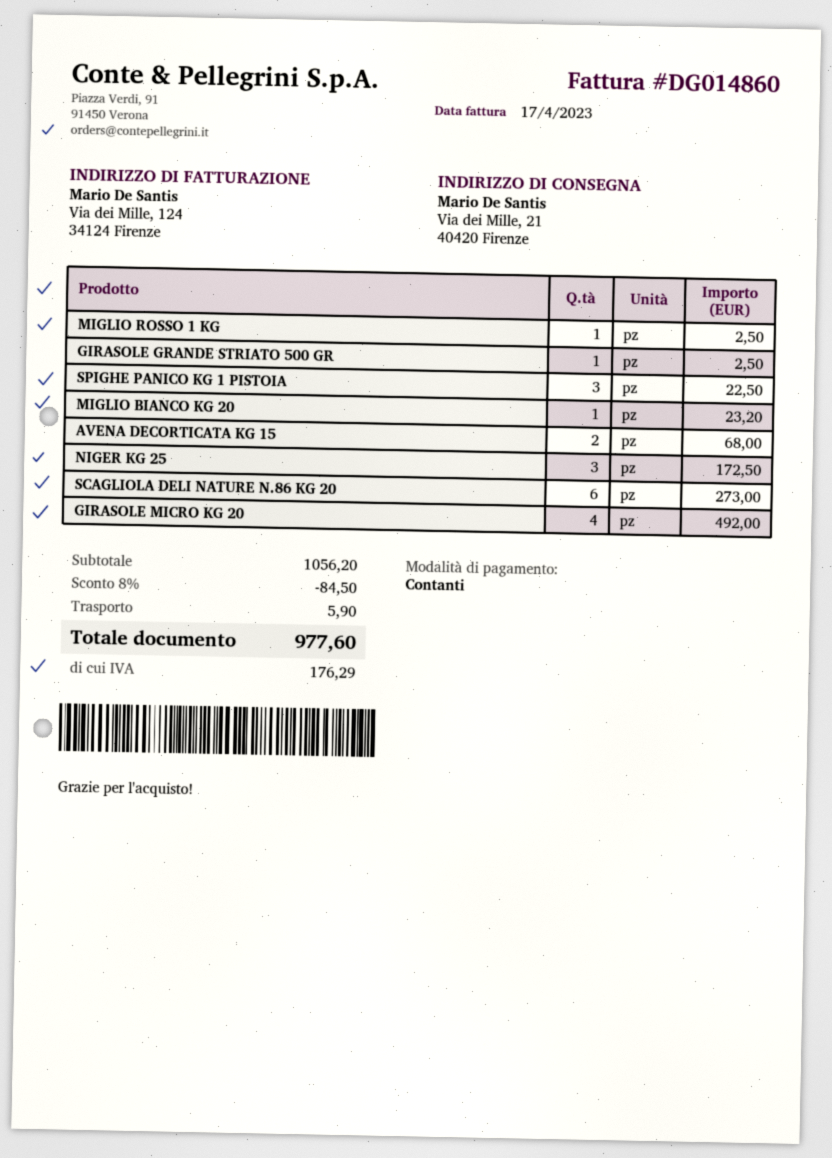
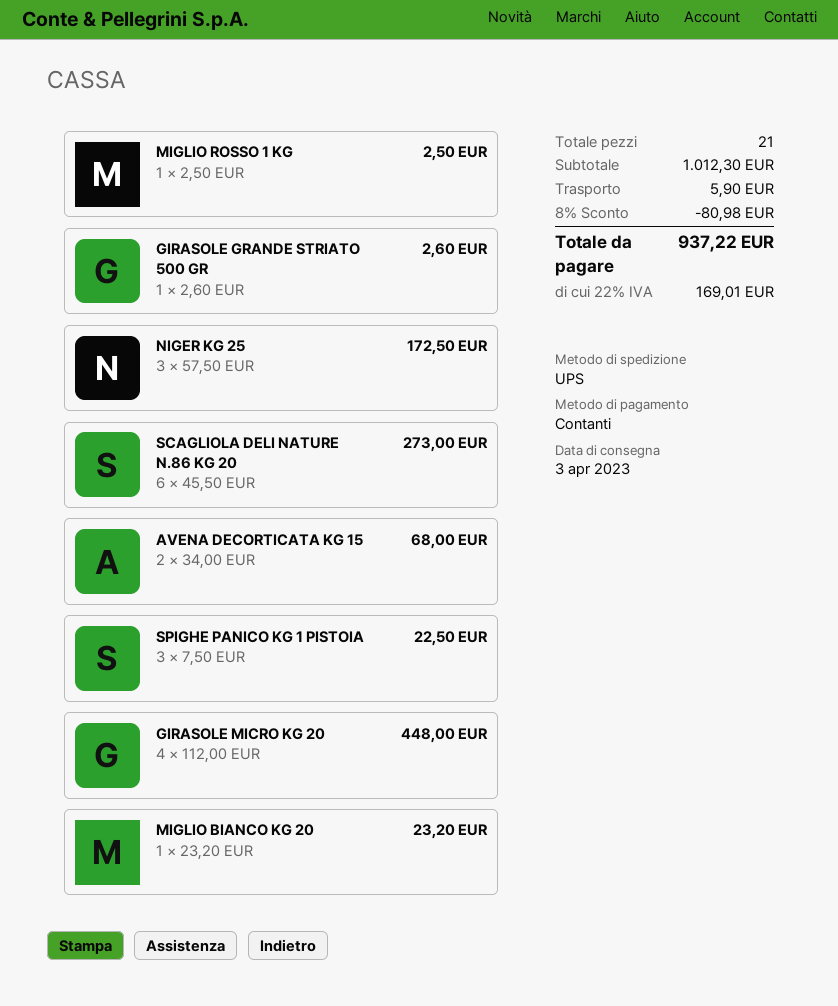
GIRASOLE GRANDE STRIATO 500 GR: 1 for 2.50 -> 1 for 2.60
GIRASOLE MICRO KG 20: 4 for 492.00 -> 4 for 448.00
subtotal: 1056.20 -> 1012.30
discount: 8% = 84.50 -> 8% = 80.98
tax: 176.29 -> 169.01
total: 977.60 -> 937.22

